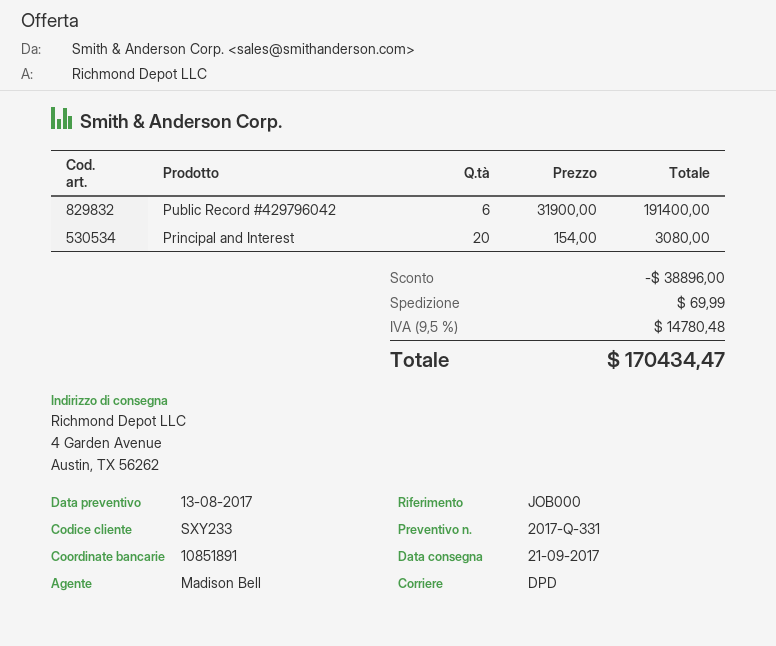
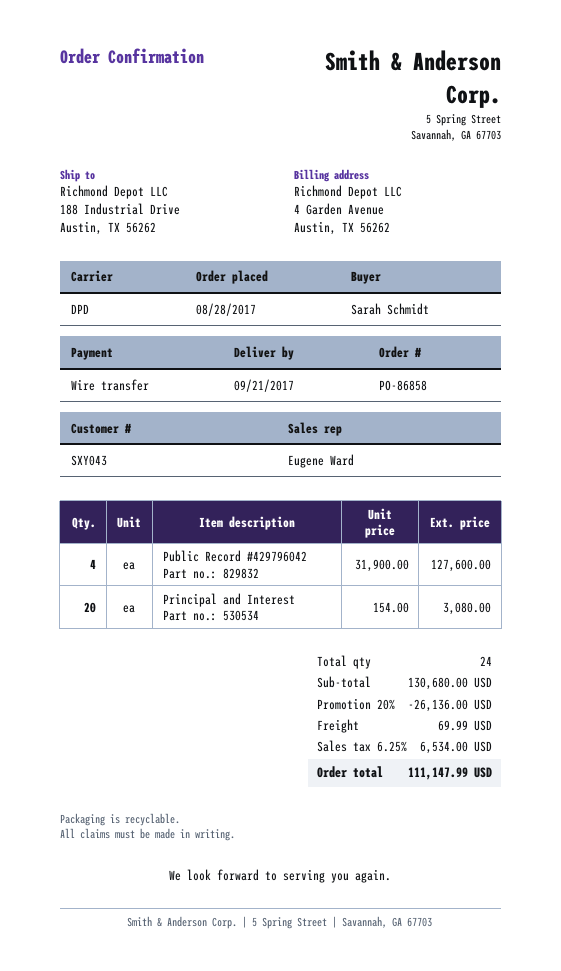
customer number: SXY233 -> SXY043
sales rep: Madison Bell -> Eugene Ward
ship to: 4 Garden Avenue, Austin, TX 56262 -> 188 Industrial Drive, Austin, TX 56262
Public Record #429796042: 6 x 31900.00 = 191400.00 -> 4 x 31900.00 = 127600.00
discount: 38896.00 -> 26136.00
tax: 9.5% = 14780.48 -> 6.25% = 6534.00
total: 170434.47 -> 111147.99

